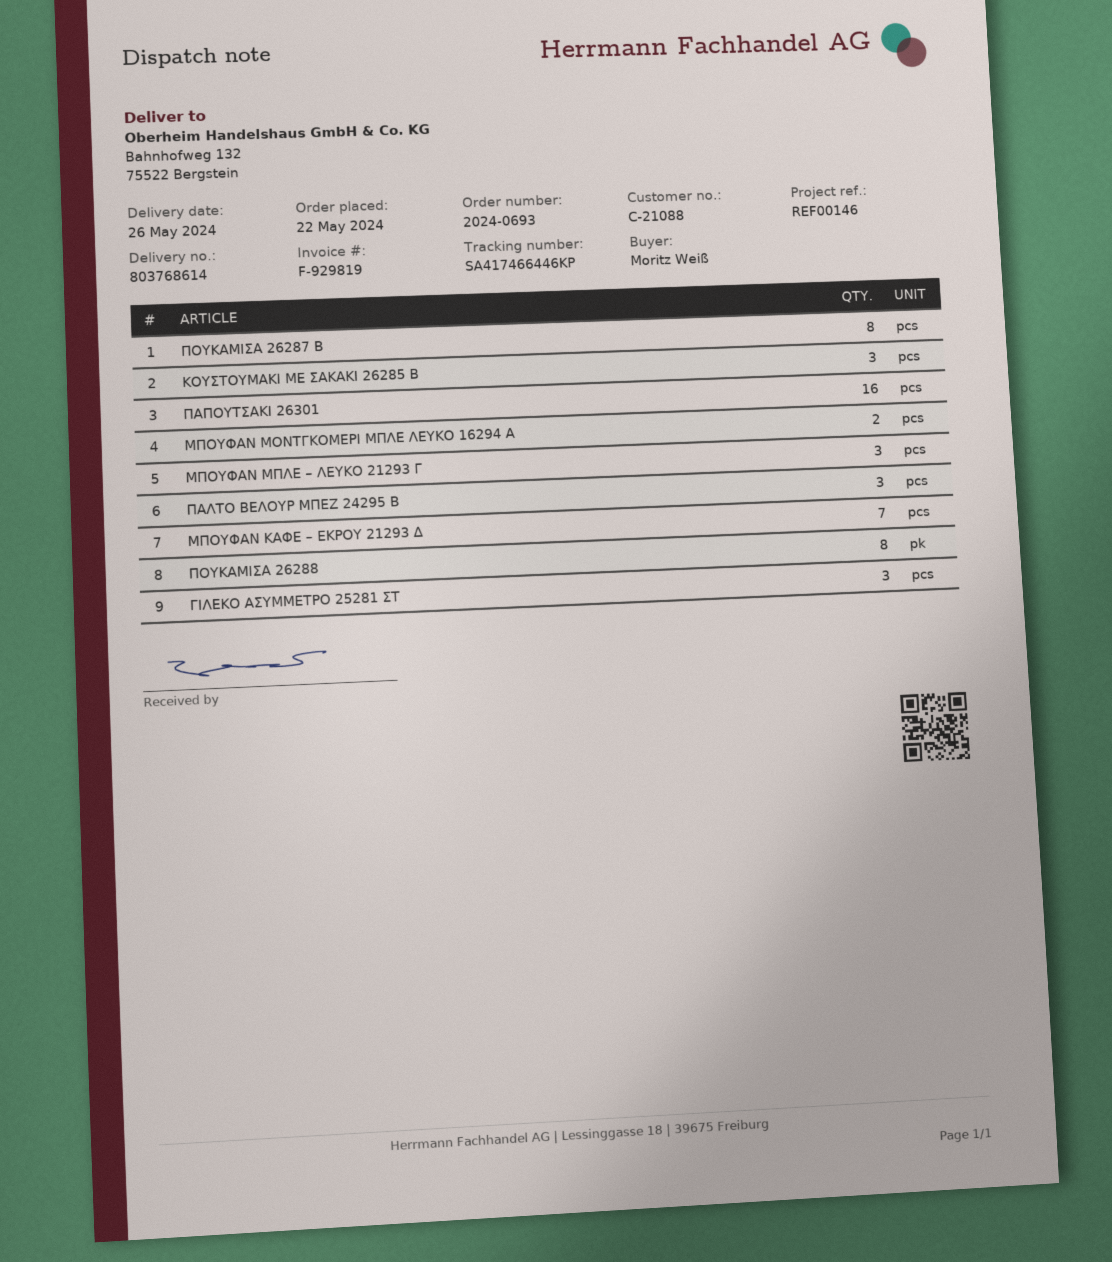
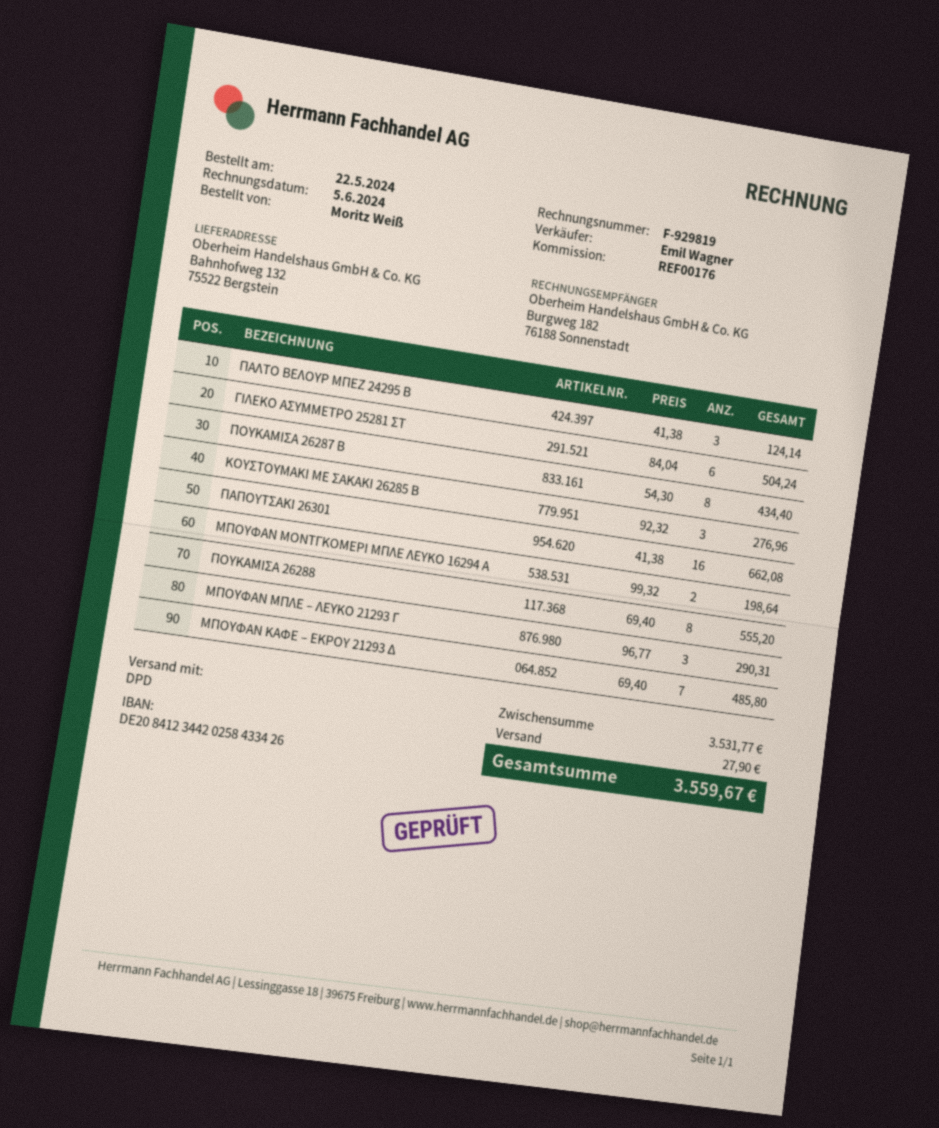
reference: REF00146 -> REF00176
ΓΙΛΕΚΟ ΑΣΥΜΜΕΤΡΟ 25281 ΣΤ: 3 -> 6

